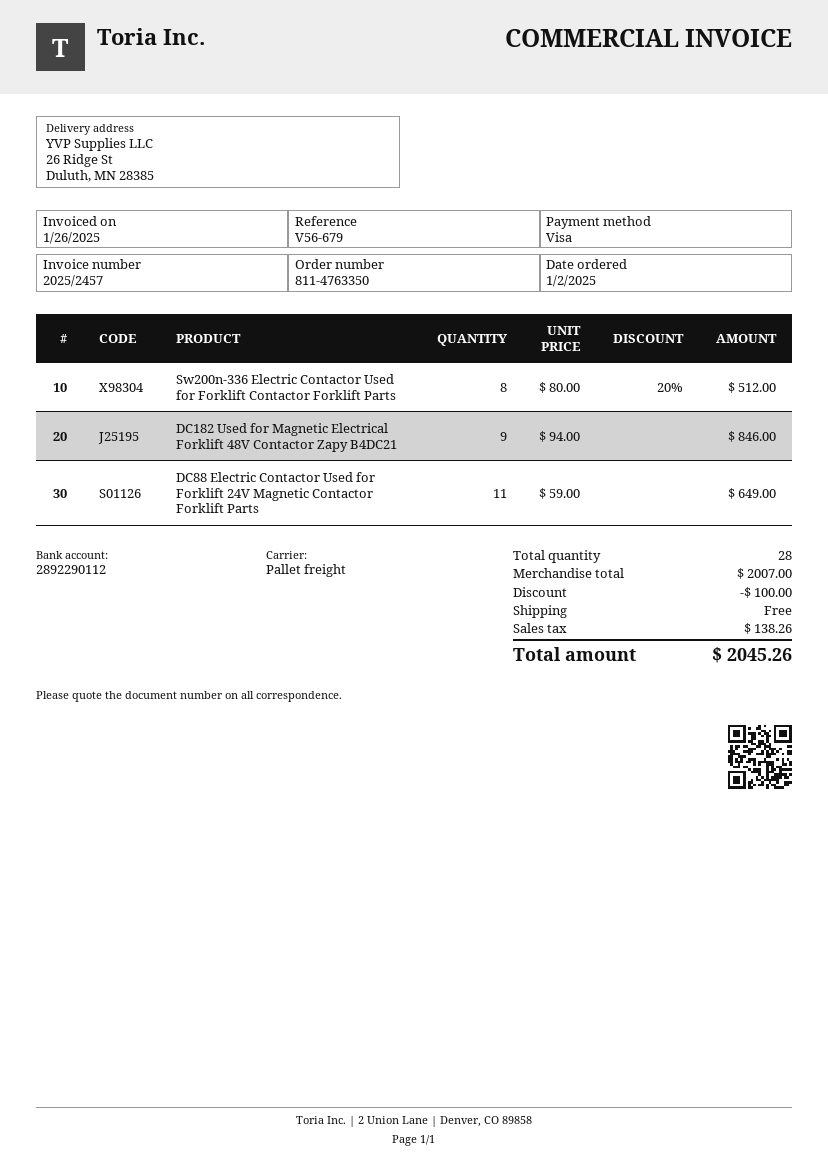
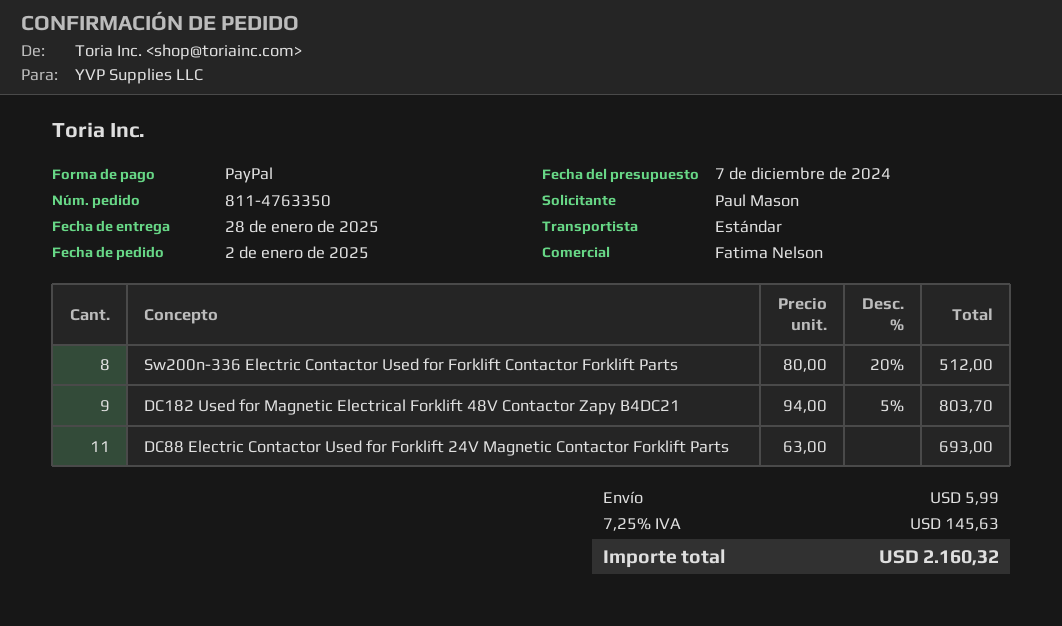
payment method: Visa -> PayPal
shipping method: pallet freight -> standard
DC182 Used for Magnetic Electrical Forklift 48V Contactor Zapy B4DC21: 9 x 94.00 = 846.00 -> 9 x 94.00 - 5% = 803.70
DC88 Electric Contactor Used for Forklift 24V Magnetic Contactor Forklift Parts: 11 x 59.00 = 649.00 -> 11 x 63.00 = 693.00
discount: 100.00 -> none
shipping: 0.00 -> 5.99
tax: 138.26 -> 145.63
total: 2045.26 -> 2160.32

